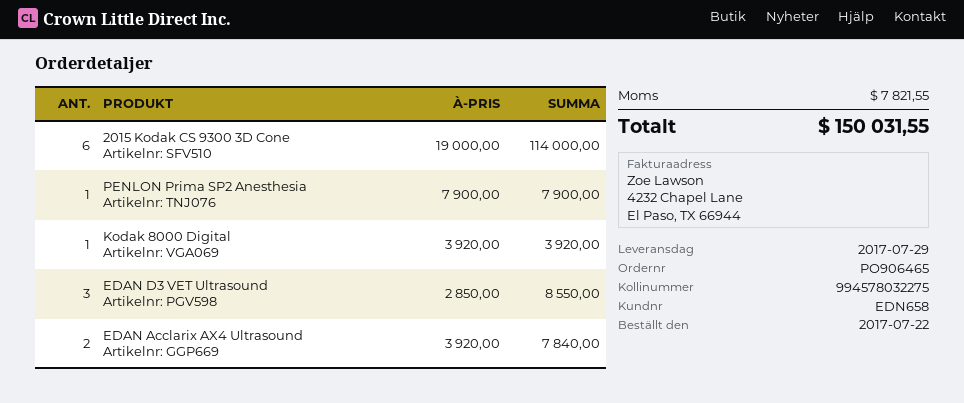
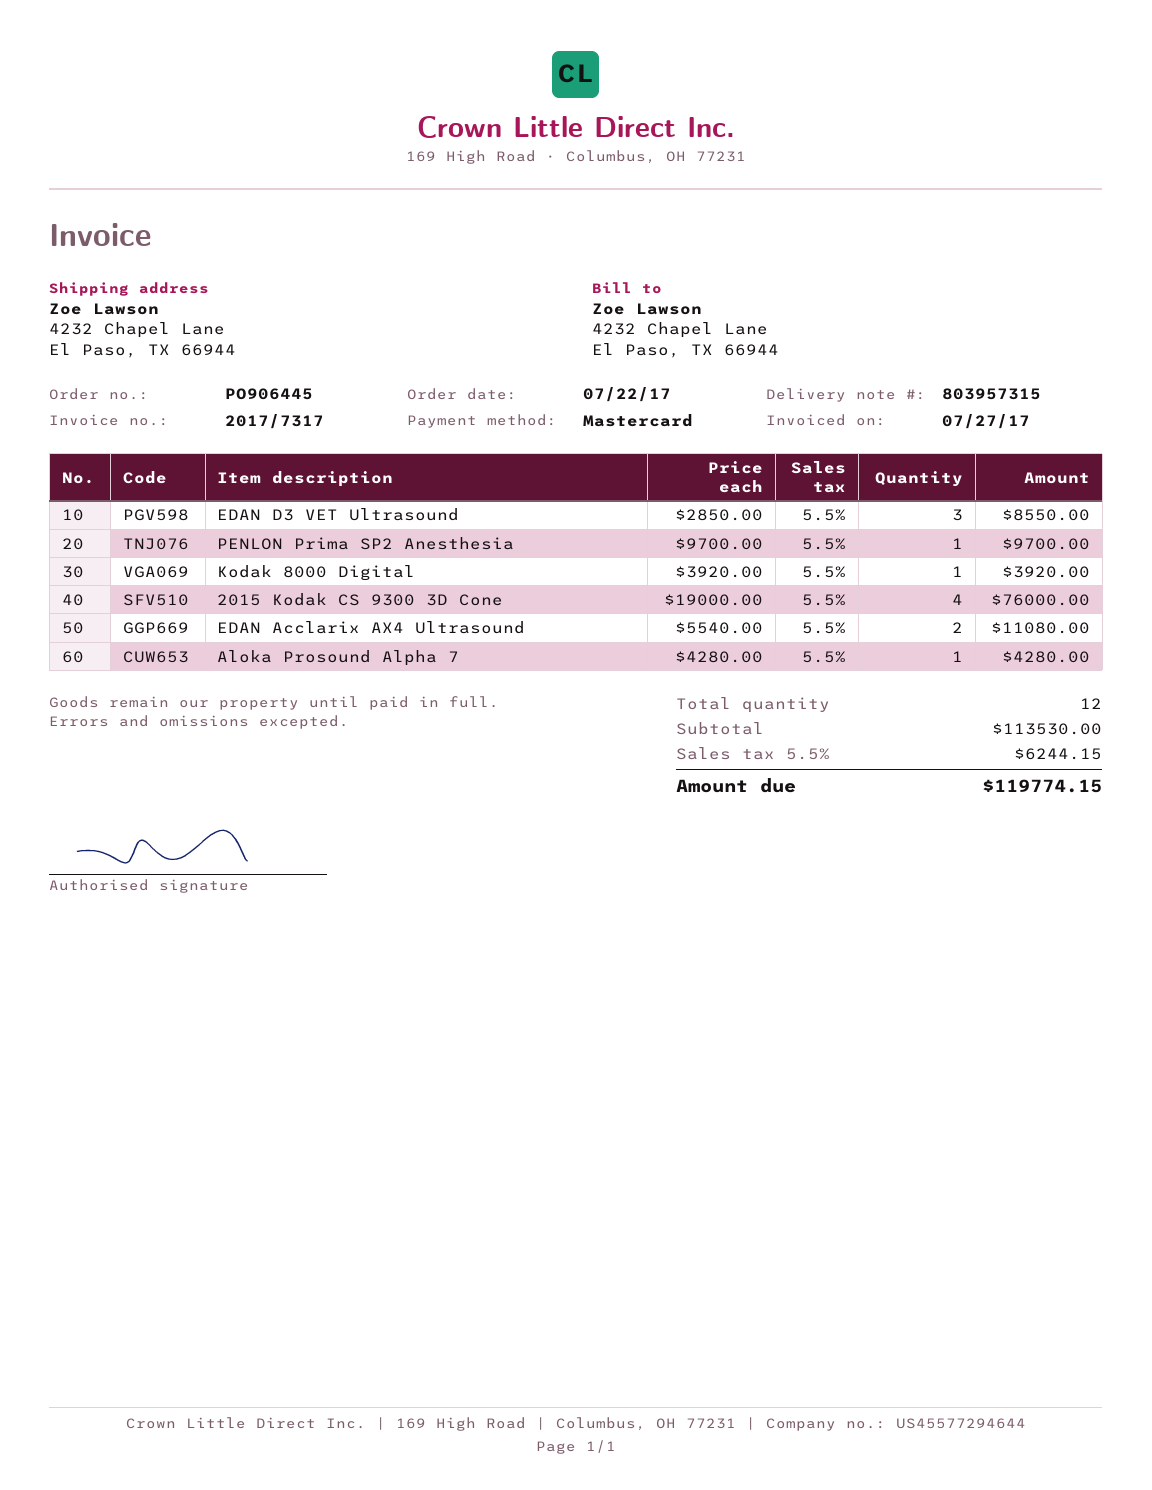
order number: PO906465 -> PO906445
2015 Kodak CS 9300 3D Cone: 6 x 19000.00 = 114000.00 -> 4 x 19000.00 = 76000.00
PENLON Prima SP2 Anesthesia: 1 x 7900.00 = 7900.00 -> 1 x 9700.00 = 9700.00
EDAN Acclarix AX4 Ultrasound: 2 x 3920.00 = 7840.00 -> 2 x 5540.00 = 11080.00
Aloka Prosound Alpha 7: none -> 1 x 4280.00 = 4280.00
tax: 7821.55 -> 6244.15
total: 150031.55 -> 119774.15

